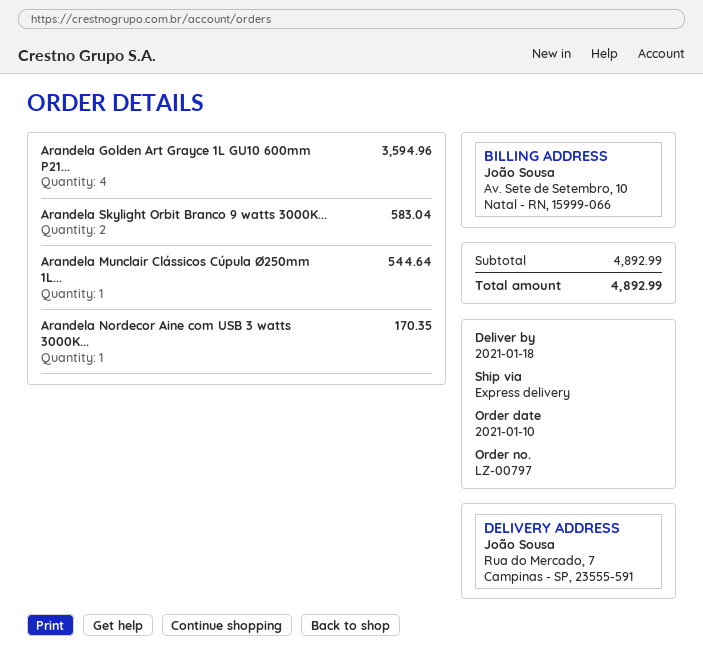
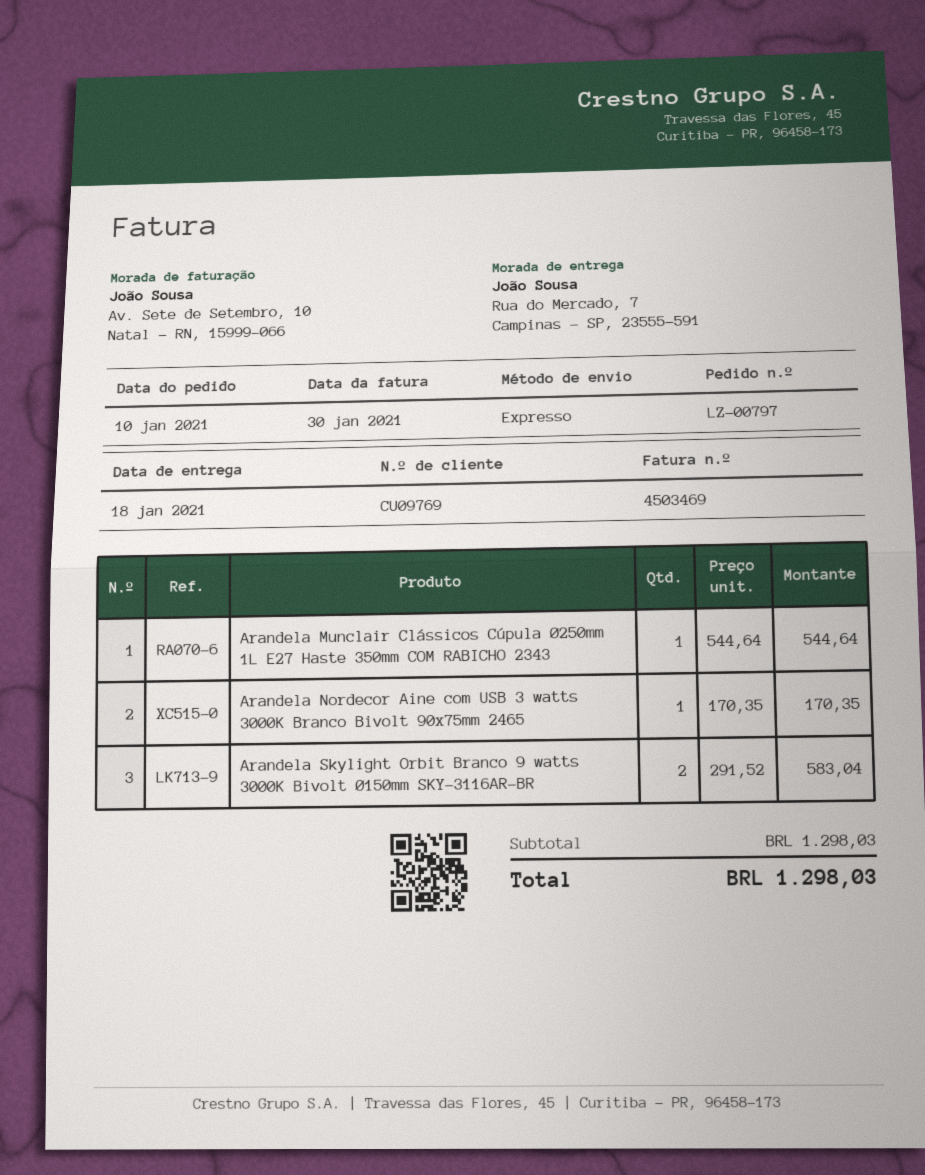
Arandela Golden Art Grayce 1L GU10 600mm P21...: 4 for 3594.96 -> none
subtotal: 4892.99 -> 1298.03
total: 4892.99 -> 1298.03

